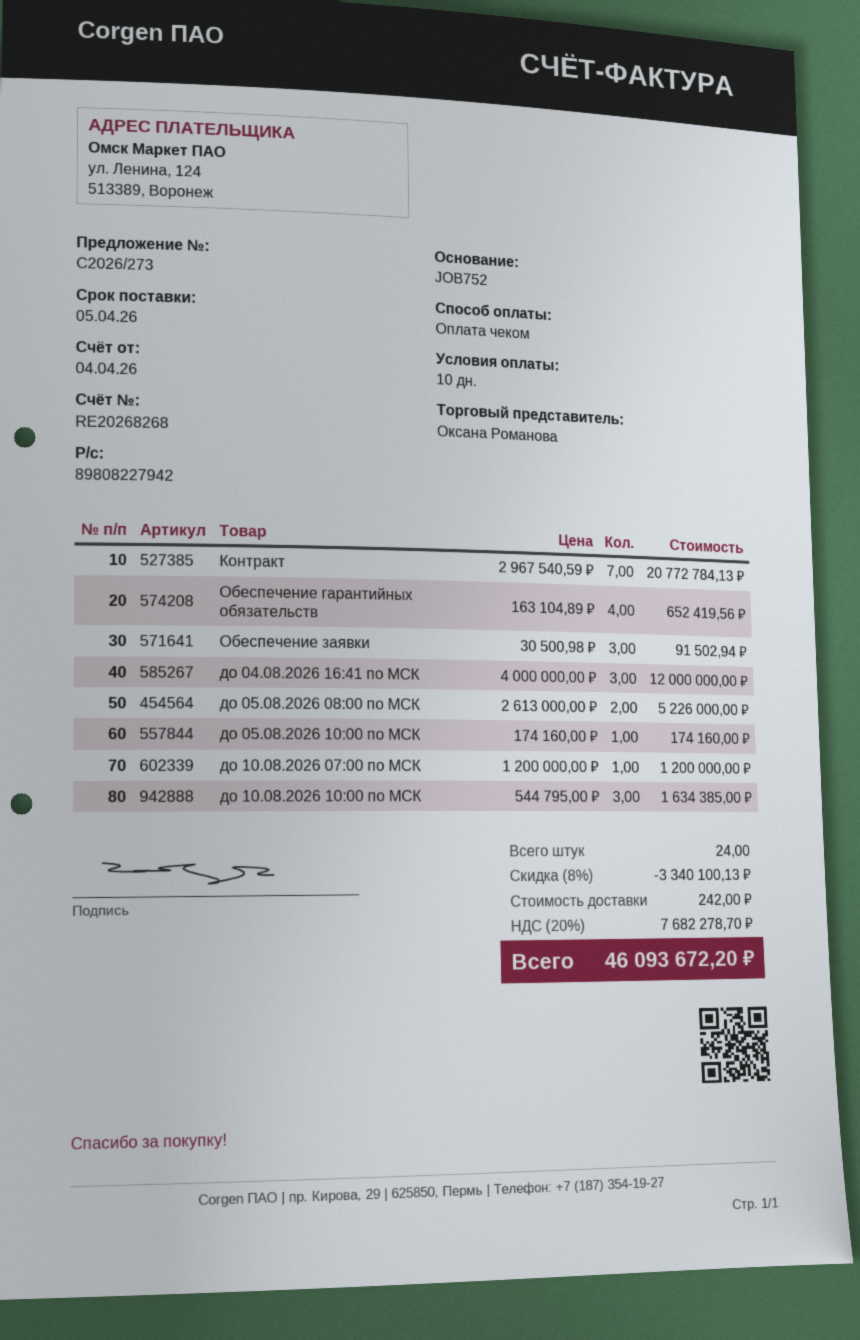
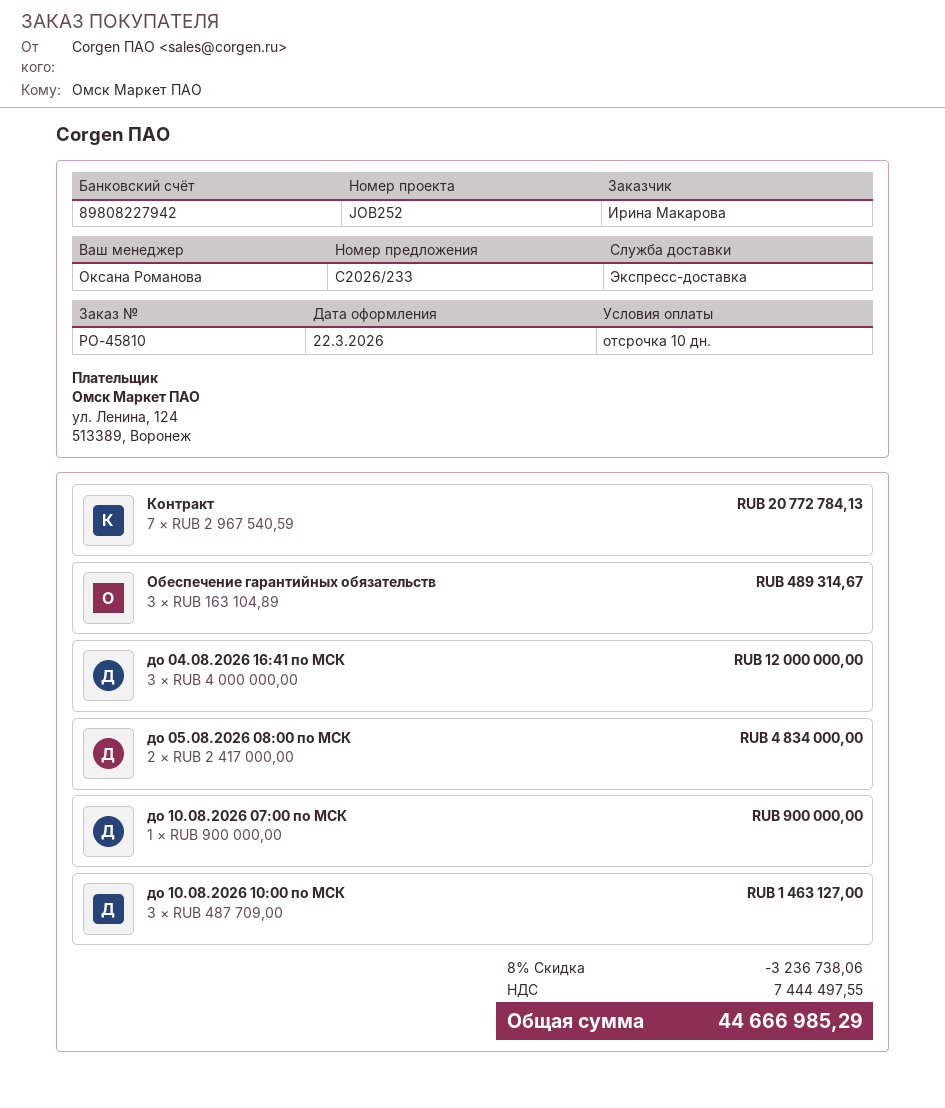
quote number: C2026/273 -> C2026/233
reference: JOB752 -> JOB252
Обеспечение гарантийных обязательств: 4 x 163104.89 = 652419.56 -> 3 x 163104.89 = 489314.67
Обеспечение заявки: 3 x 30500.98 = 91502.94 -> none
до 05.08.2026 08:00 по МСК: 2 x 2613000.00 = 5226000.00 -> 2 x 2417000.00 = 4834000.00
до 05.08.2026 10:00 по МСК: 1 x 174160.00 = 174160.00 -> none
до 10.08.2026 07:00 по МСК: 1 x 1200000.00 = 1200000.00 -> 1 x 900000.00 = 900000.00
до 10.08.2026 10:00 по МСК: 3 x 544795.00 = 1634385.00 -> 3 x 487709.00 = 1463127.00
discount: 8% = 3340100.13 -> 8% = 3236738.06
shipping: 242.00 -> none
tax: 7682278.70 -> 7444497.55
total: 46093672.20 -> 44666985.29

